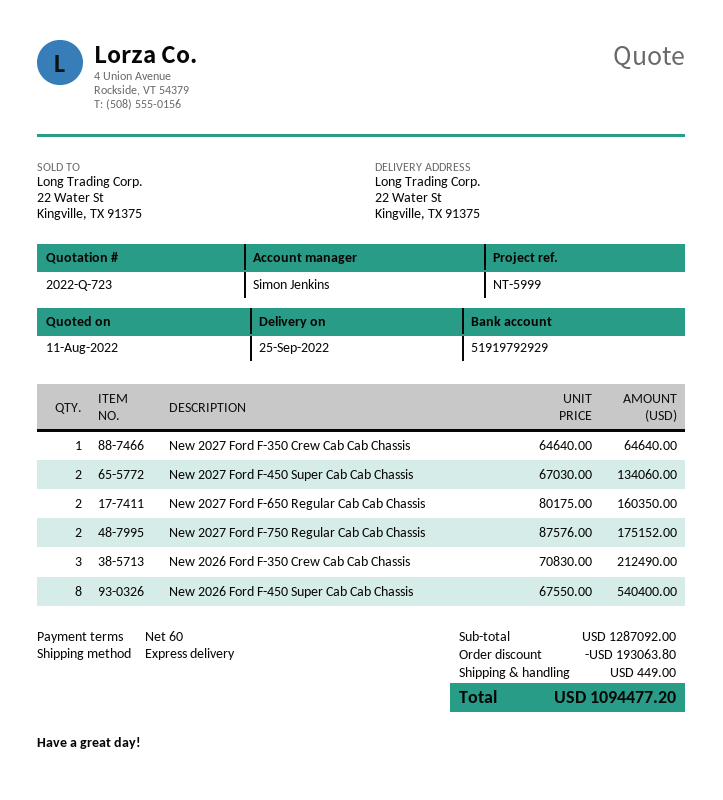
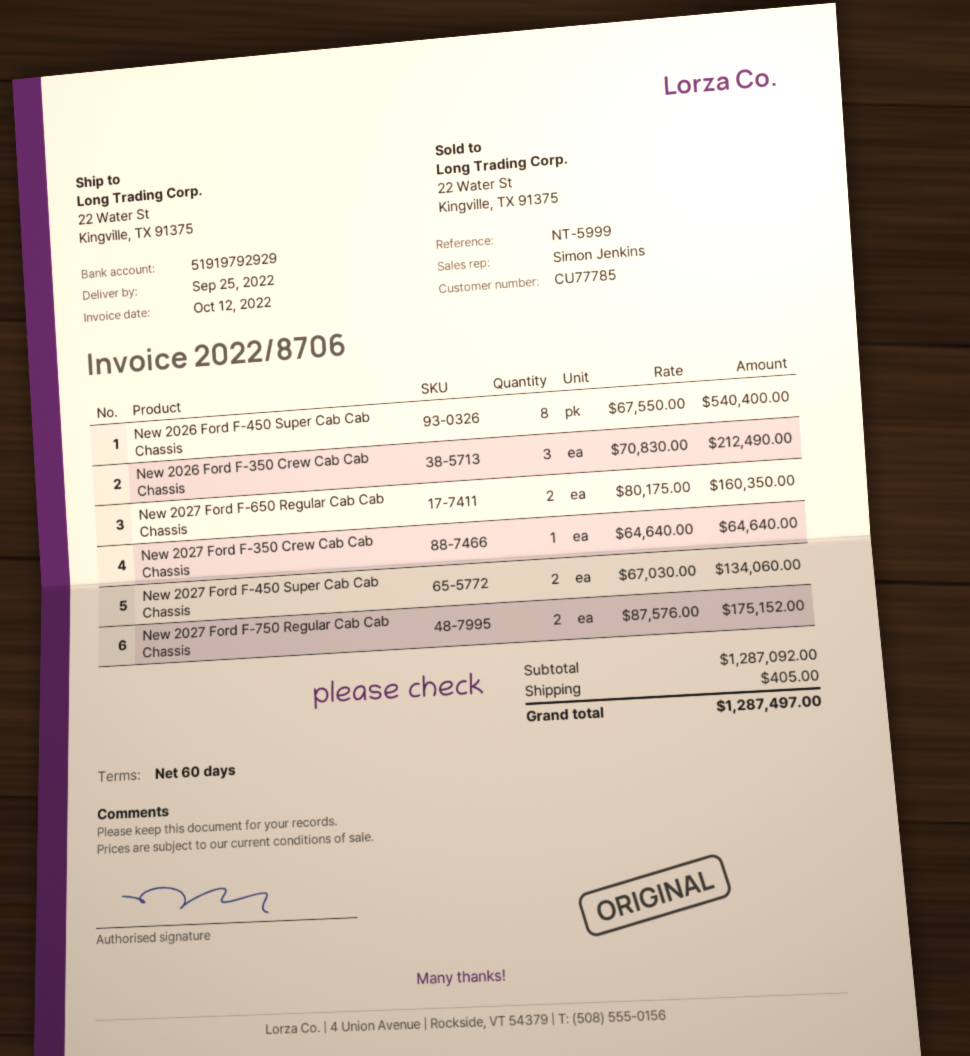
discount: 193063.80 -> none
shipping: 449.00 -> 405.00
total: 1094477.20 -> 1287497.00

